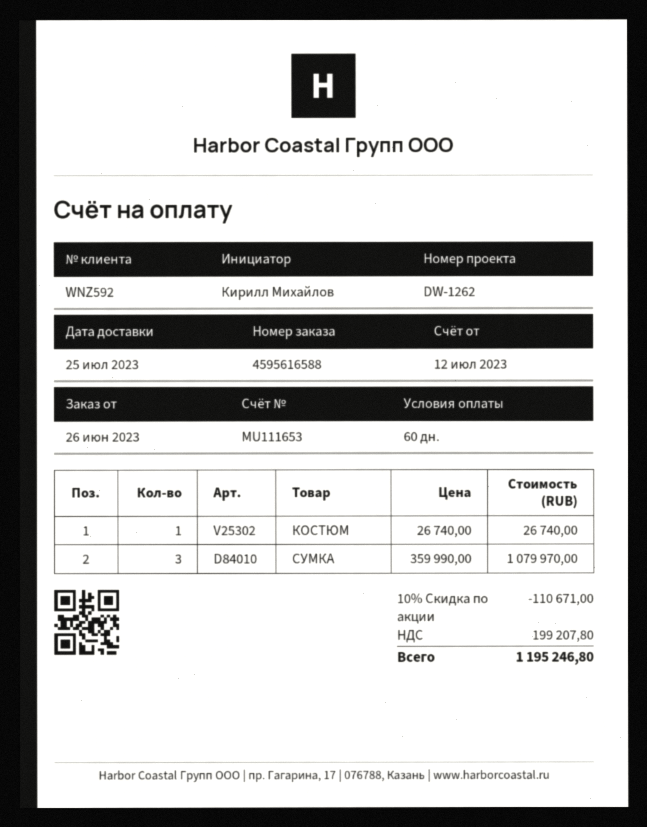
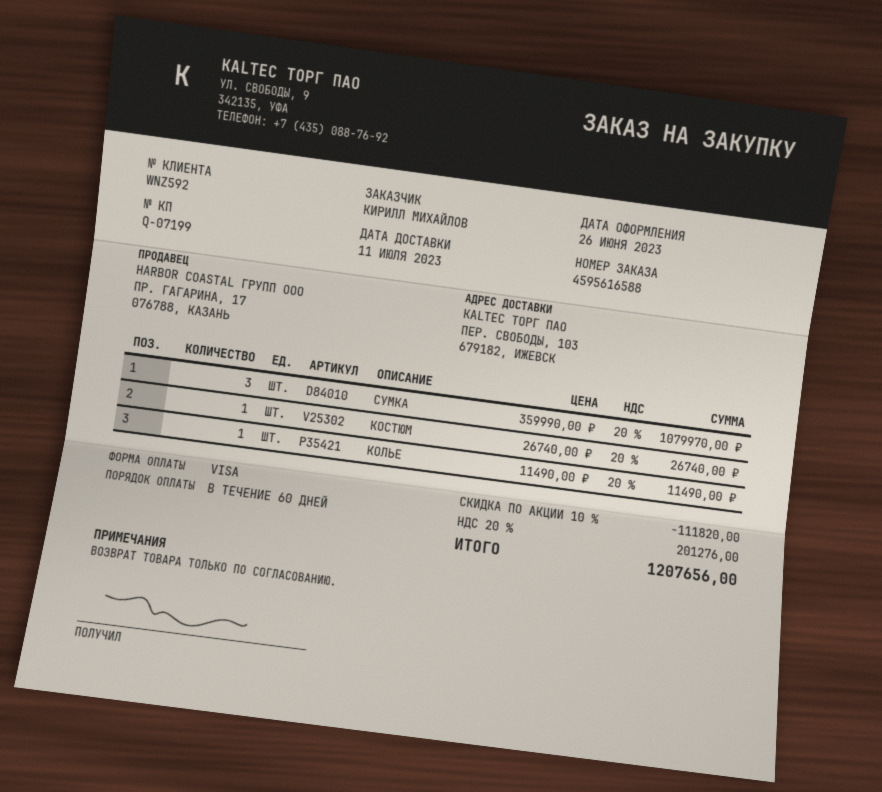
delivery date: 2023-07-25 -> 2023-07-11
КОЛЬЕ: none -> 1 x 11490.00 = 11490.00
discount: 10% = 110671.00 -> 10% = 111820.00
tax: 199207.80 -> 201276.00
total: 1195246.80 -> 1207656.00

